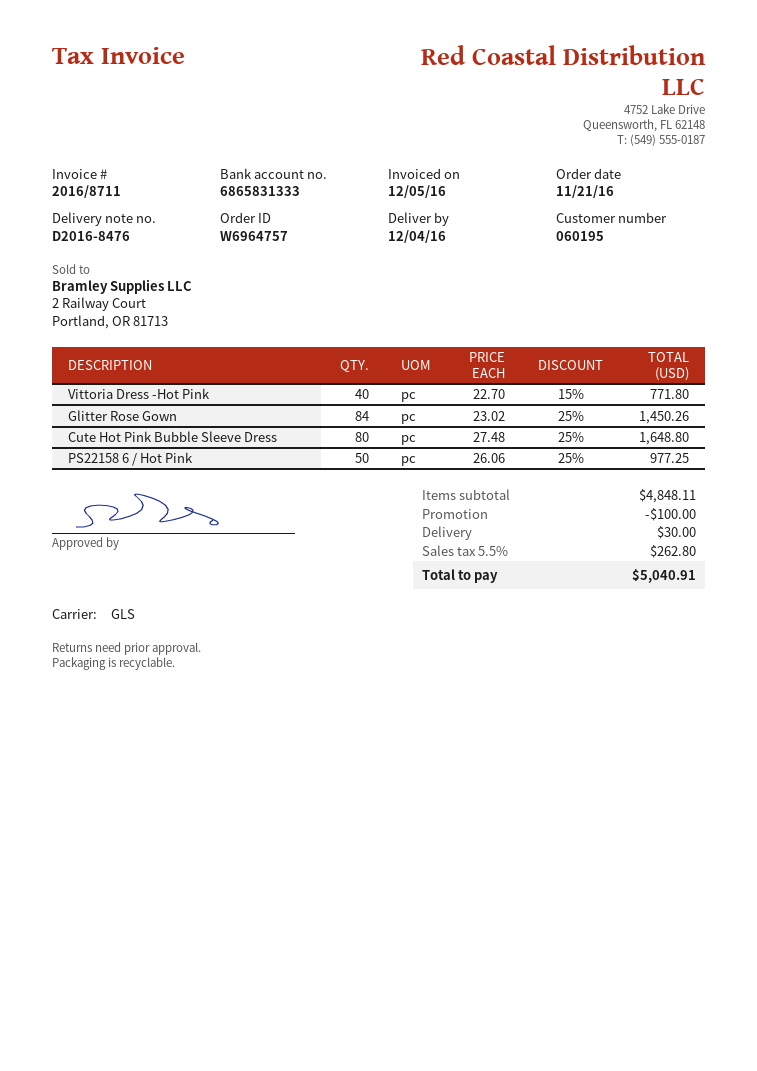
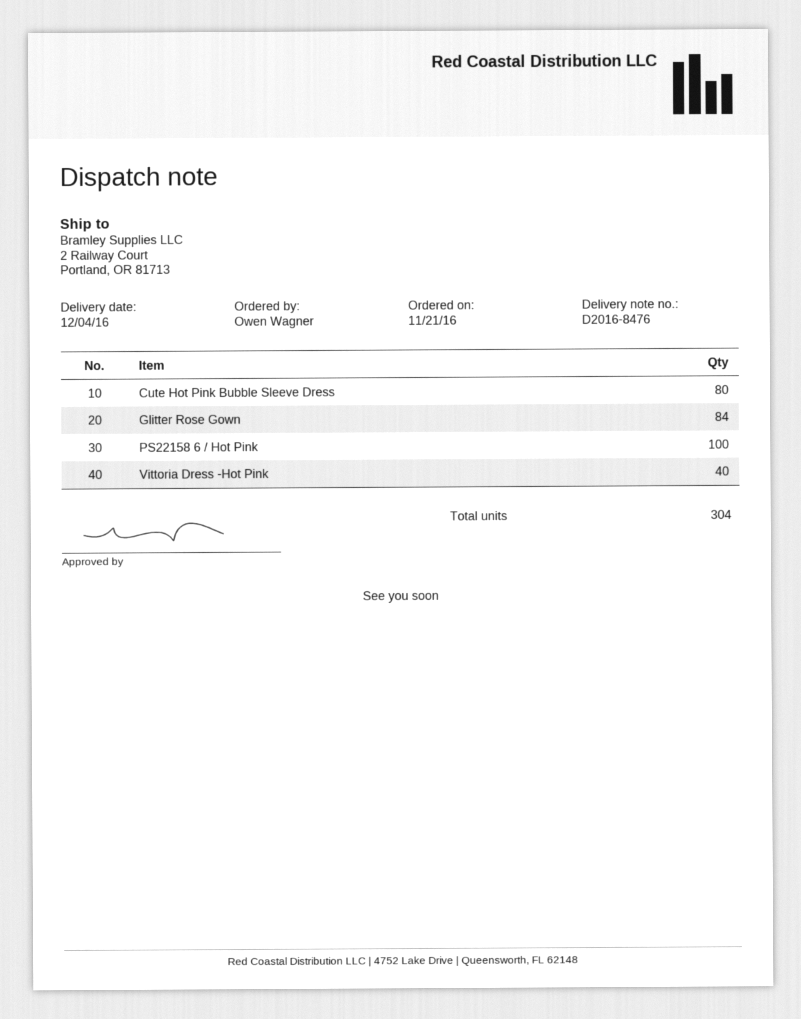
PS22158 6 / Hot Pink: 50 -> 100

